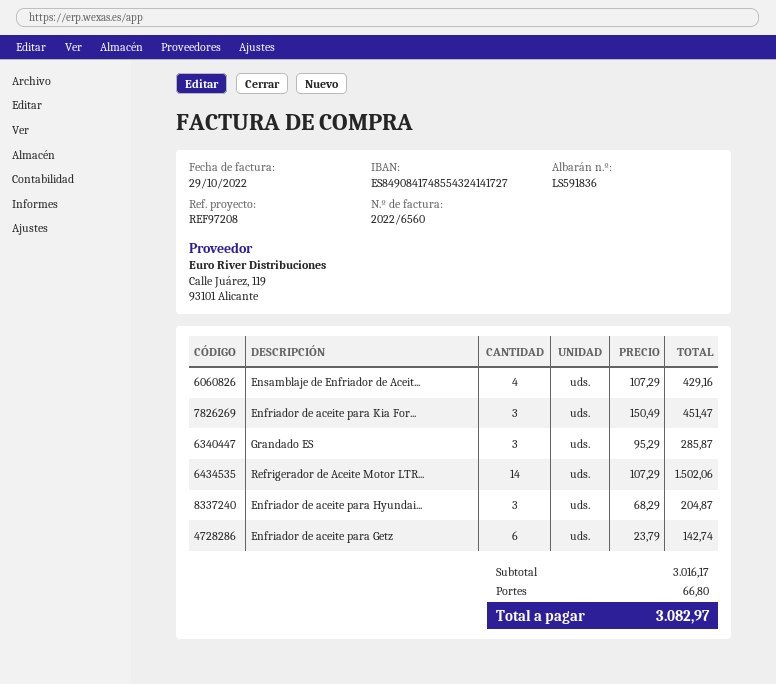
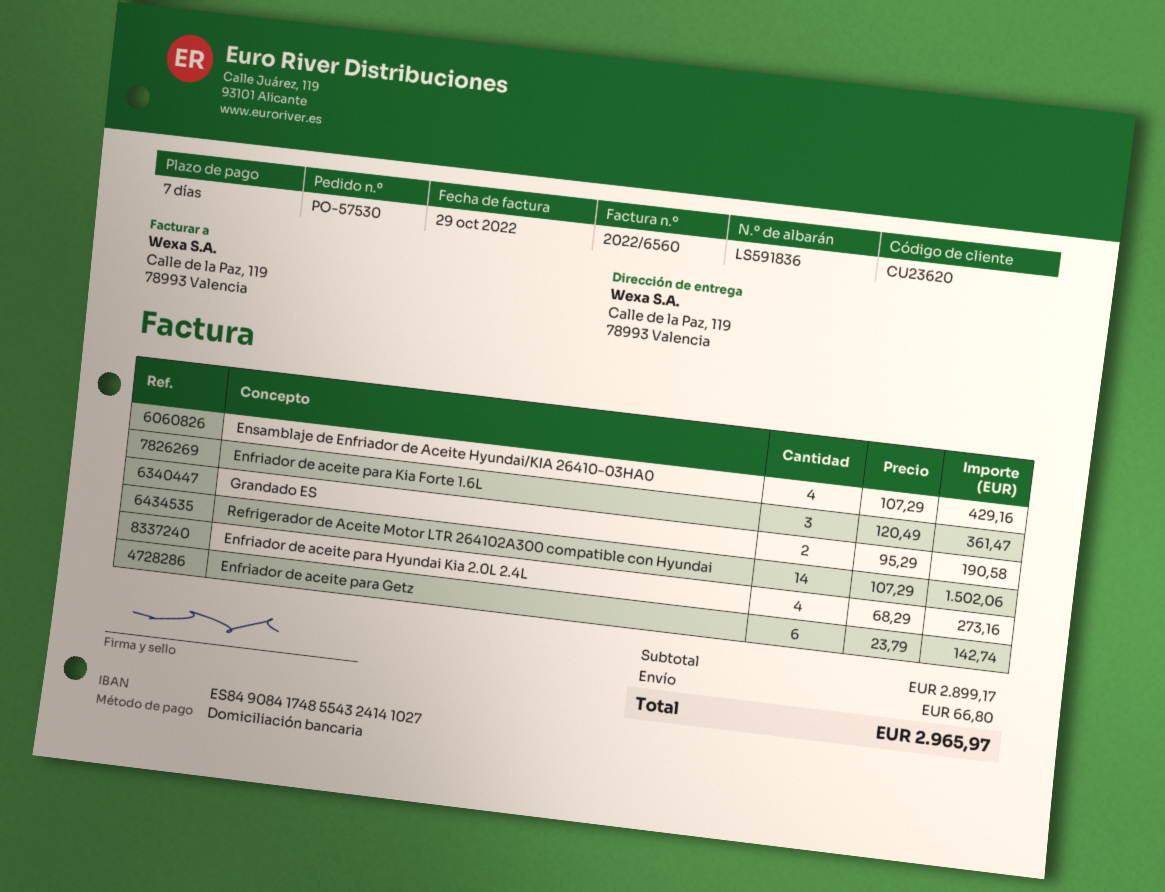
bank account: ES8490841748554324141727 -> ES8490841748554324141027
Enfriador de aceite para Kia For...: 3 x 150.49 = 451.47 -> 3 x 120.49 = 361.47
Grandado ES: 3 x 95.29 = 285.87 -> 2 x 95.29 = 190.58
Enfriador de aceite para Hyundai...: 3 x 68.29 = 204.87 -> 4 x 68.29 = 273.16
subtotal: 3016.17 -> 2899.17
total: 3082.97 -> 2965.97

